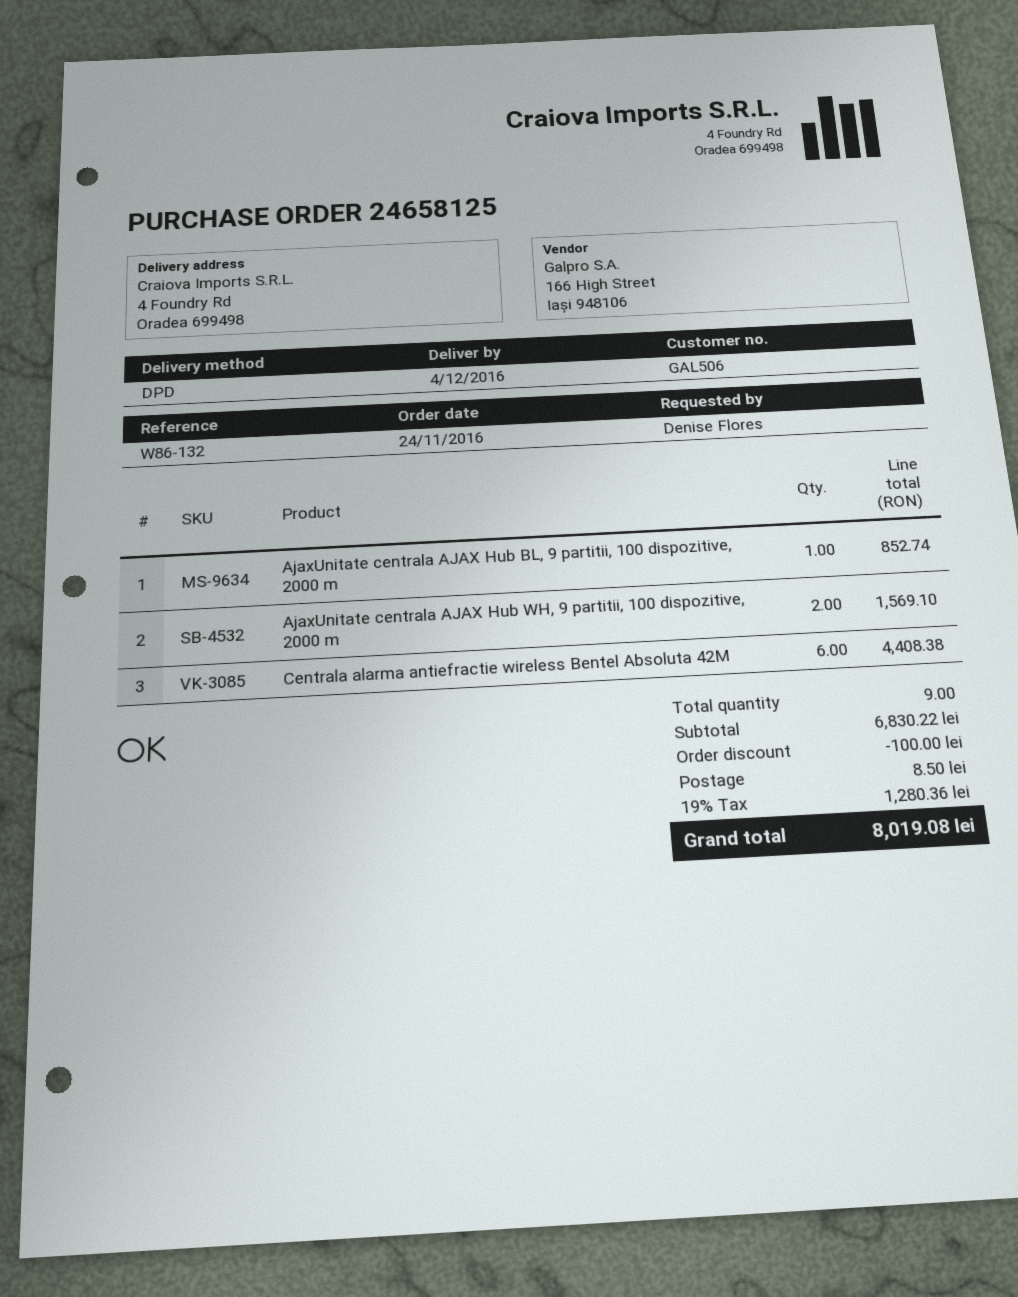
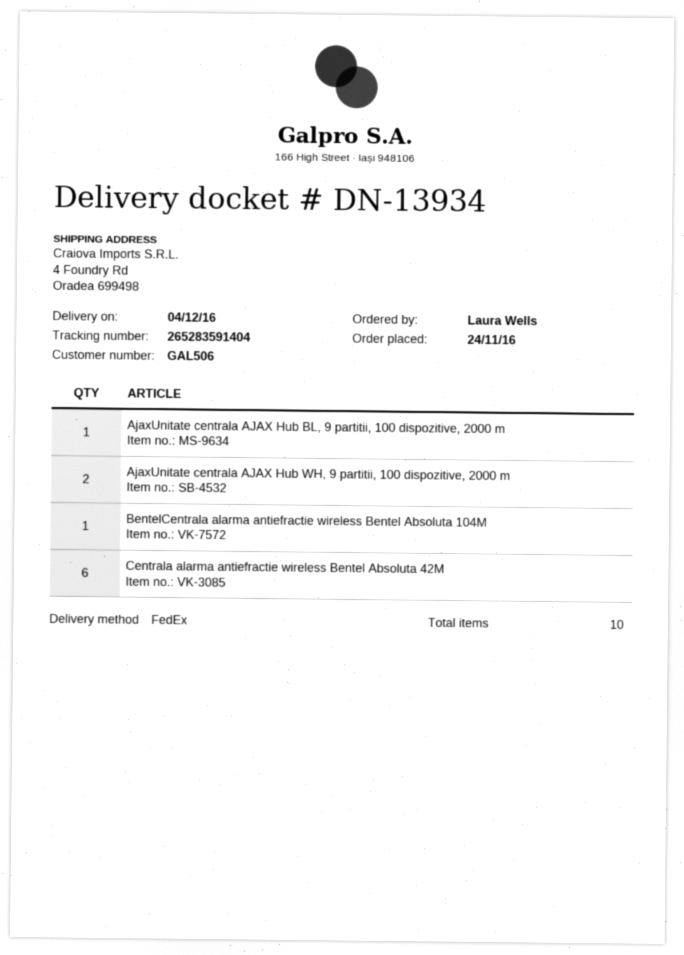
ordered by: Denise Flores -> Laura Wells
shipping method: DPD -> FedEx
BentelCentrala alarma antiefractie wireless Bentel Absoluta 104M: none -> 1
total quantity: 9 -> 10

